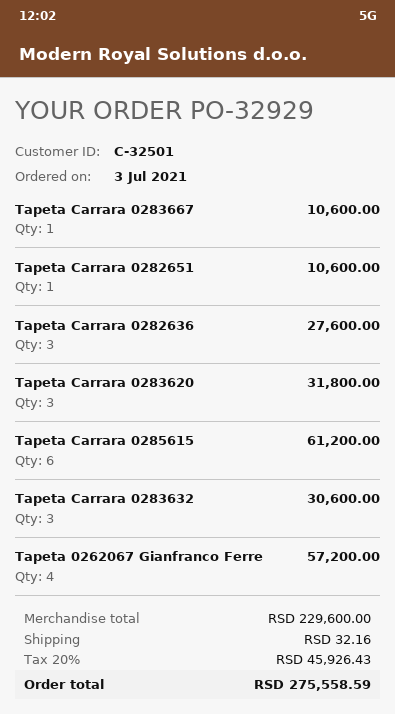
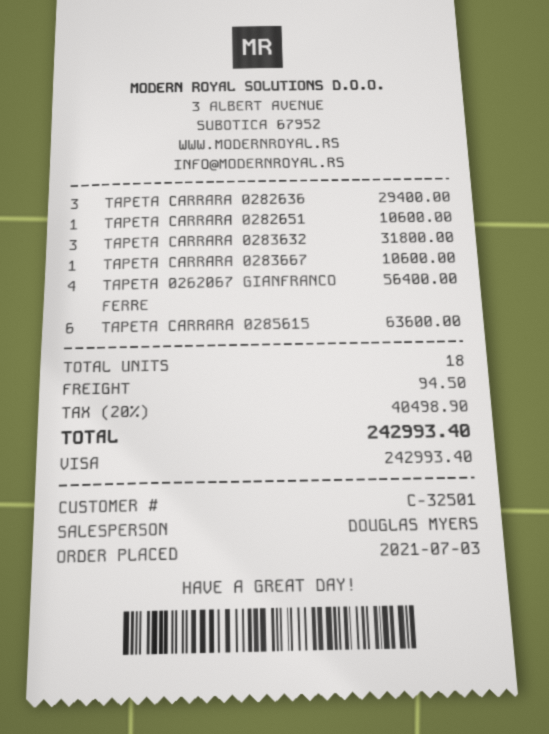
Tapeta Carrara 0282636: 3 for 27600.00 -> 3 for 29400.00
Tapeta Carrara 0283620: 3 for 31800.00 -> none
Tapeta Carrara 0285615: 6 for 61200.00 -> 6 for 63600.00
Tapeta Carrara 0283632: 3 for 30600.00 -> 3 for 31800.00
Tapeta 0262067 Gianfranco Ferre: 4 for 57200.00 -> 4 for 56400.00
shipping: 32.16 -> 94.50
tax: 20% = 45926.43 -> 20% = 40498.90
total: 275558.59 -> 242993.40

